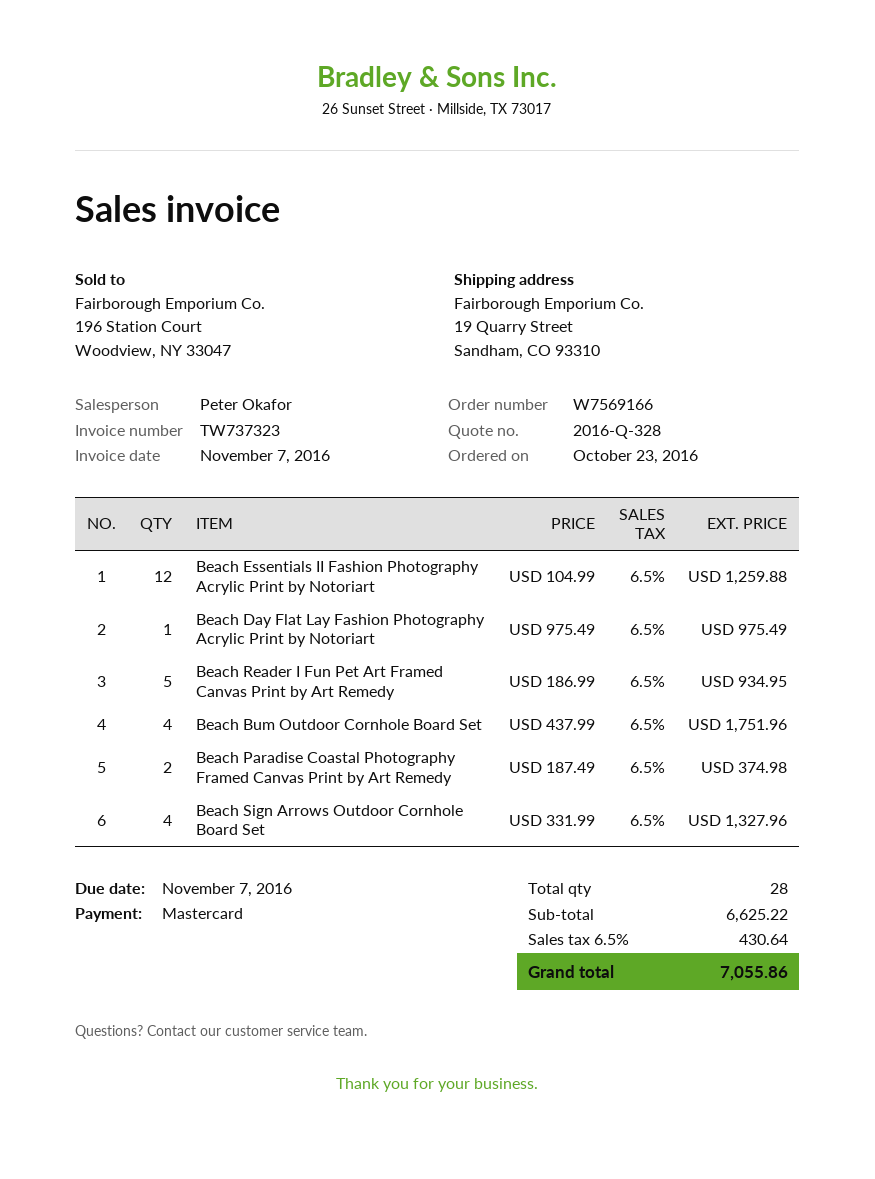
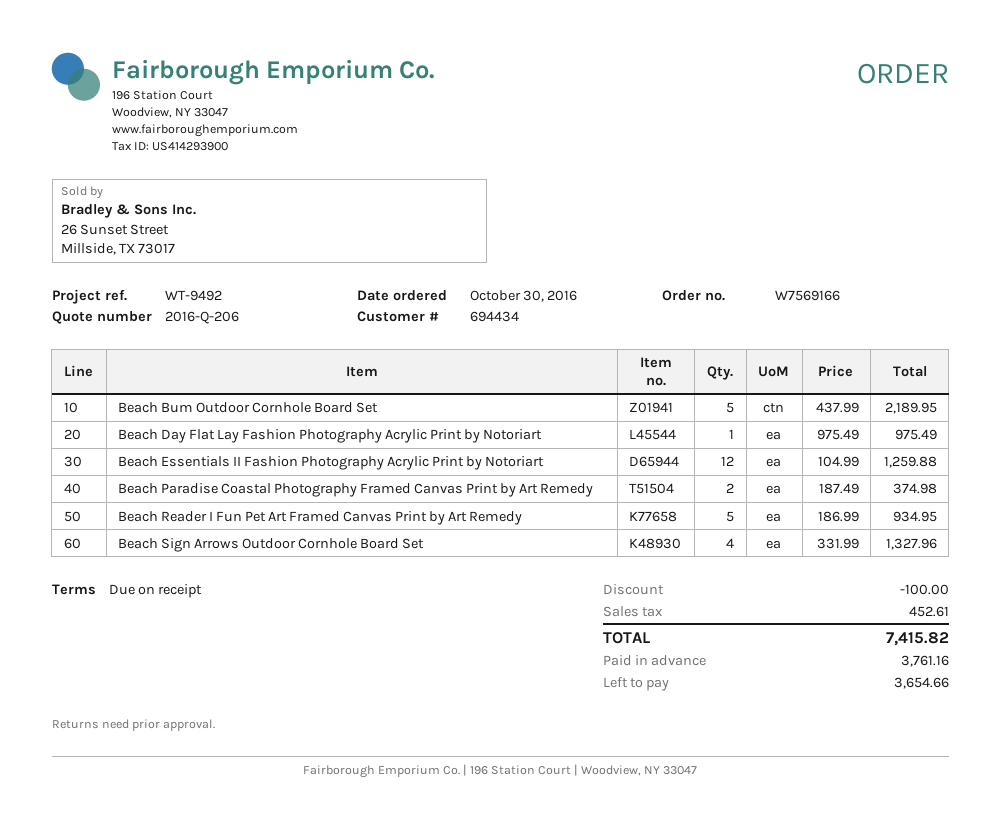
quote number: 2016-Q-328 -> 2016-Q-206
order date: 2016-10-23 -> 2016-10-30
Beach Bum Outdoor Cornhole Board Set: 4 x 437.99 = 1751.96 -> 5 x 437.99 = 2189.95
discount: none -> 100.00
tax: 430.64 -> 452.61
total: 7055.86 -> 7415.82

